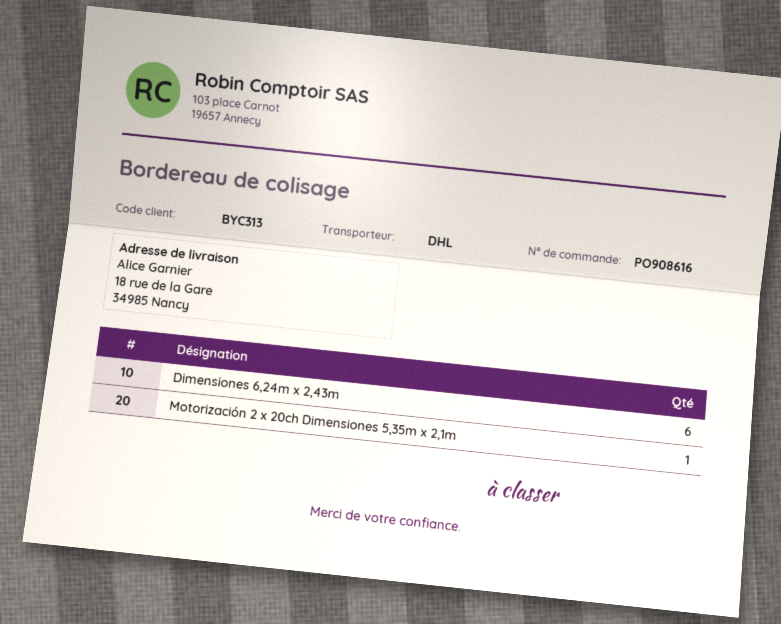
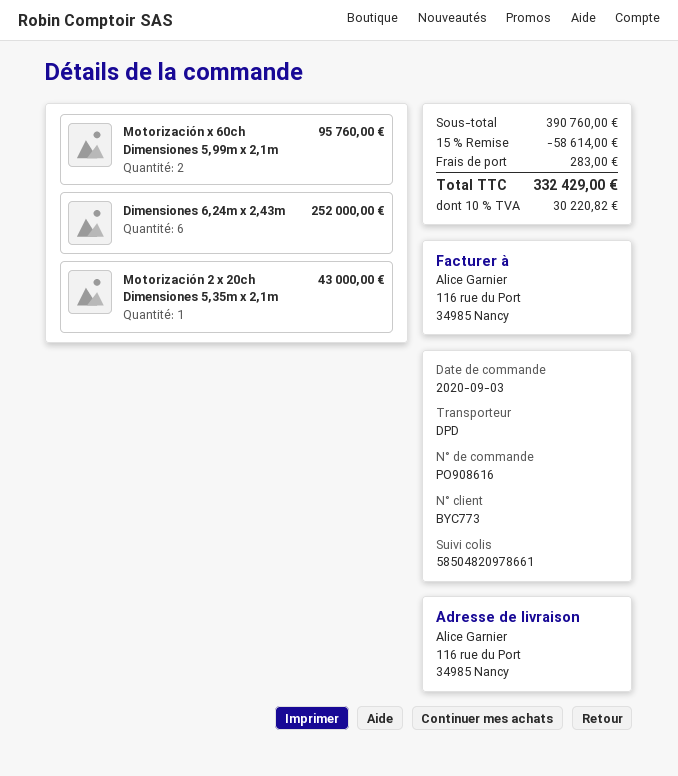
customer number: BYC313 -> BYC773
shipping method: DHL -> DPD
ship to: 18 rue de la Gare, 34985 Nancy -> 116 rue du Port, 34985 Nancy
Motorización x 60ch Dimensiones 5,99m x 2,1m: none -> 2

